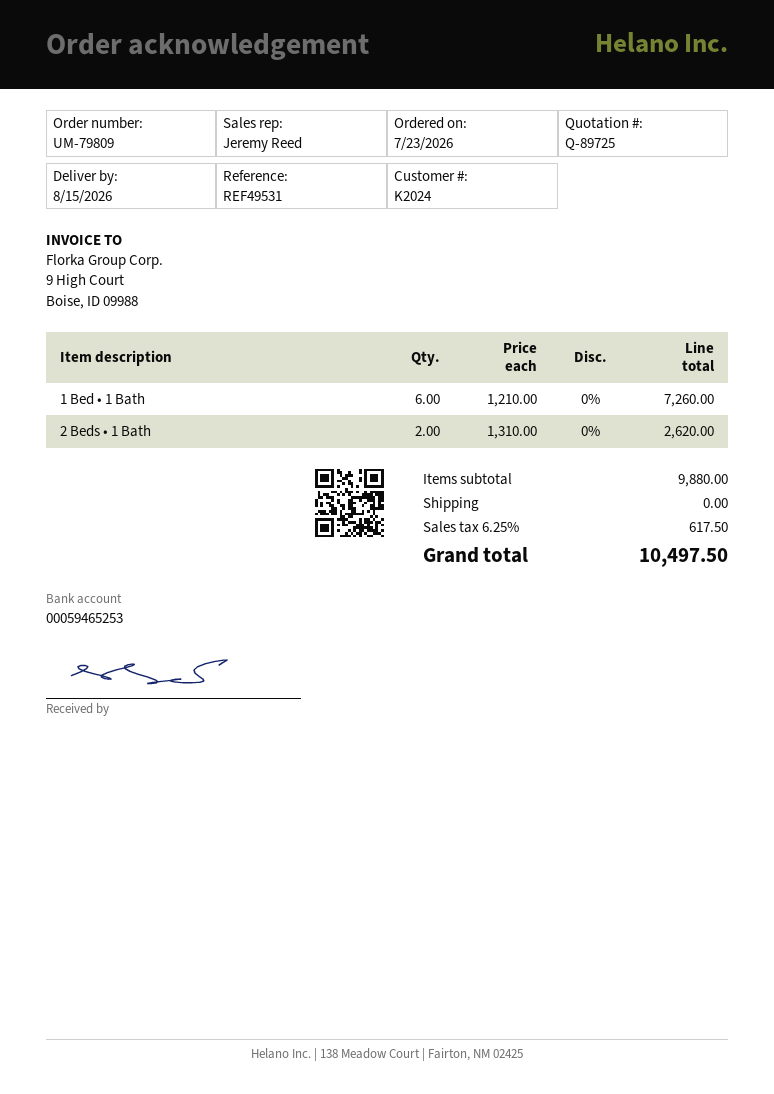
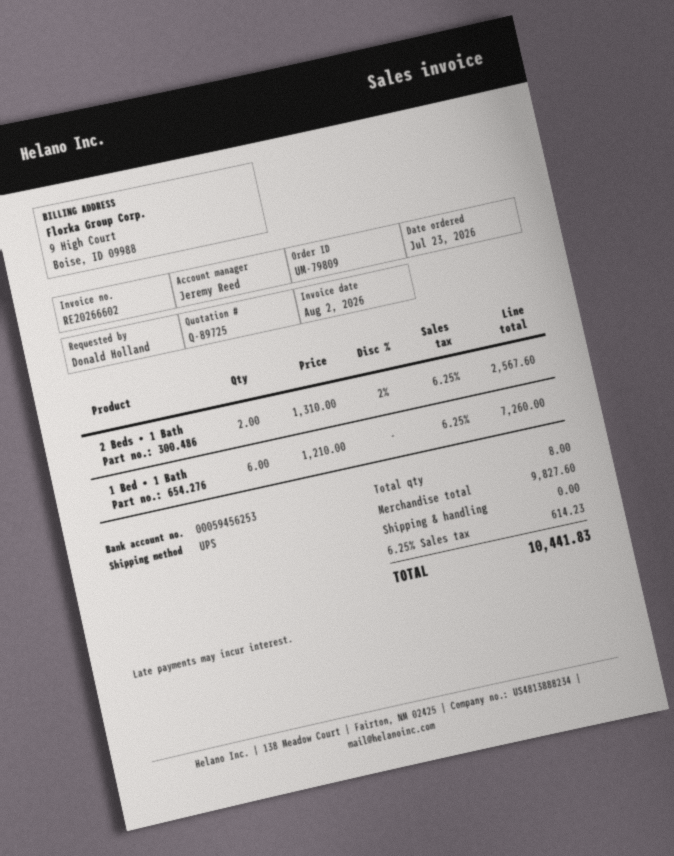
bank account: 00059465253 -> 00059456253
2 Beds • 1 Bath: 2 x 1310.00 = 2620.00 -> 2 x 1310.00 - 2% = 2567.60
subtotal: 9880.00 -> 9827.60
tax: 6.25% = 617.50 -> 6.25% = 614.23
total: 10497.50 -> 10441.83

